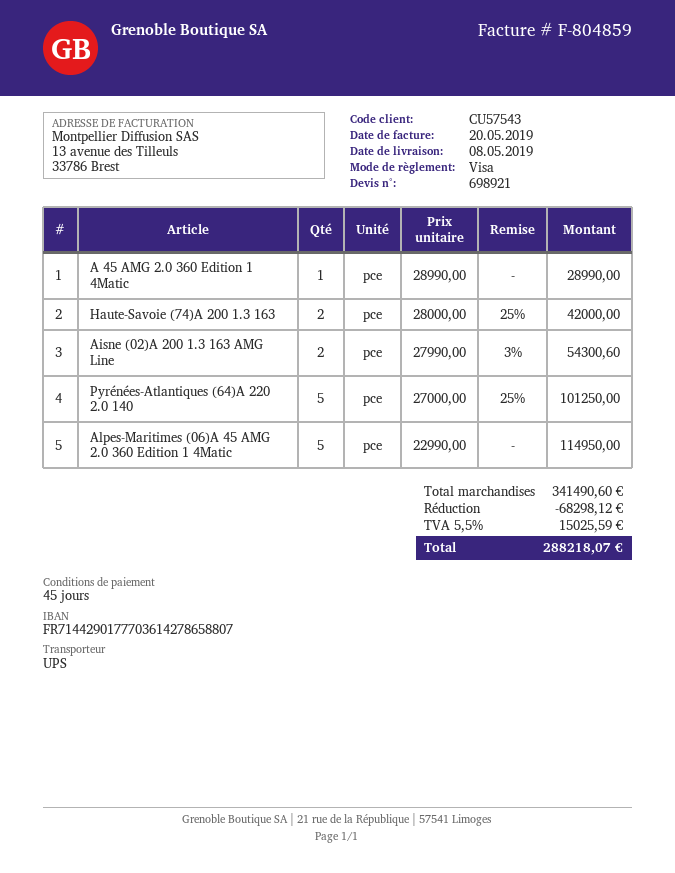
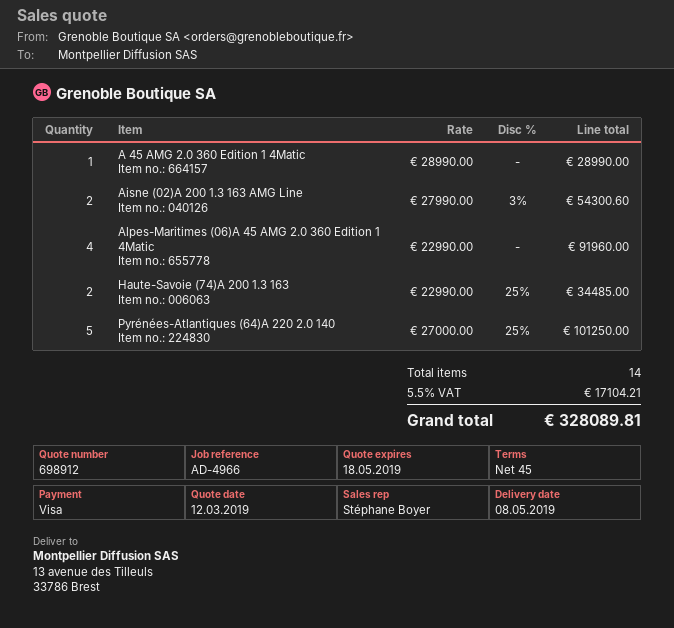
quote number: 698921 -> 698912
Haute-Savoie (74)A 200 1.3 163: 2 x 28000.00 - 25% = 42000.00 -> 2 x 22990.00 - 25% = 34485.00
Alpes-Maritimes (06)A 45 AMG 2.0 360 Edition 1 4Matic: 5 x 22990.00 = 114950.00 -> 4 x 22990.00 = 91960.00
discount: 68298.12 -> none
tax: 5.5% = 15025.59 -> 5.5% = 17104.21
total: 288218.07 -> 328089.81

